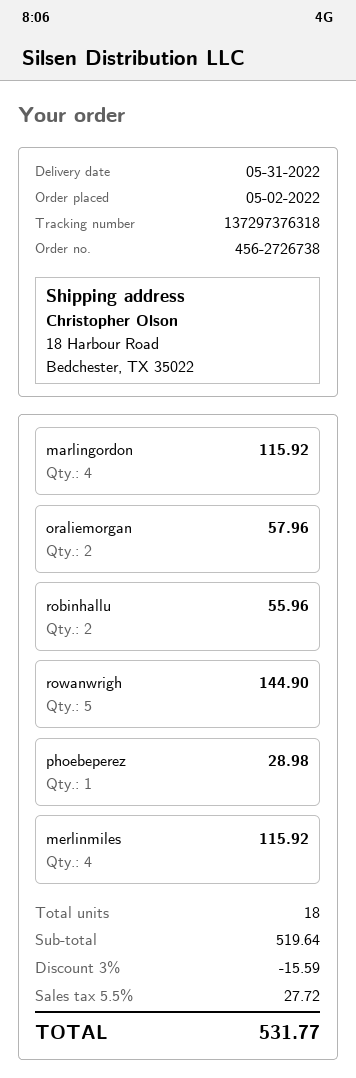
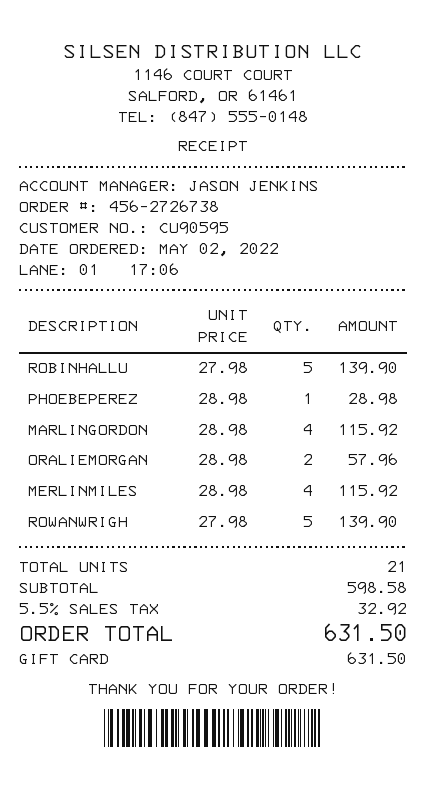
robinhallu: 2 for 55.96 -> 5 for 139.90
rowanwrigh: 5 for 144.90 -> 5 for 139.90
total quantity: 18 -> 21
subtotal: 519.64 -> 598.58
discount: 3% = 15.59 -> none
tax: 5.5% = 27.72 -> 5.5% = 32.92
total: 531.77 -> 631.50

